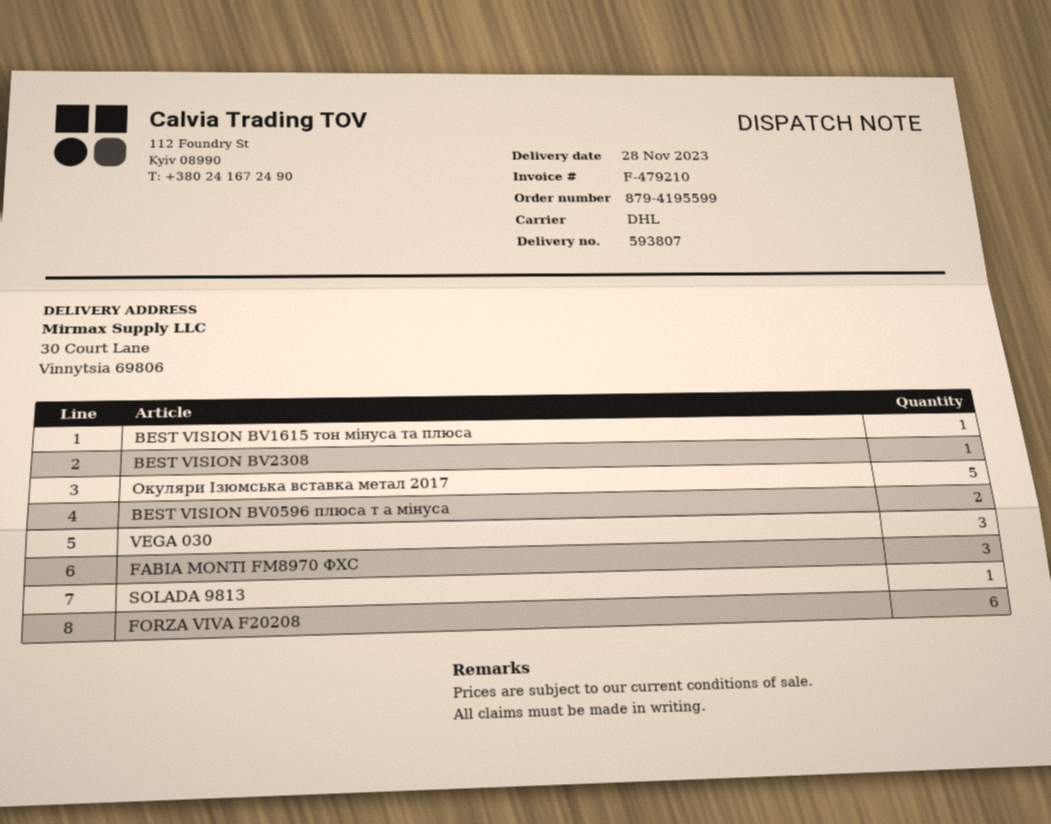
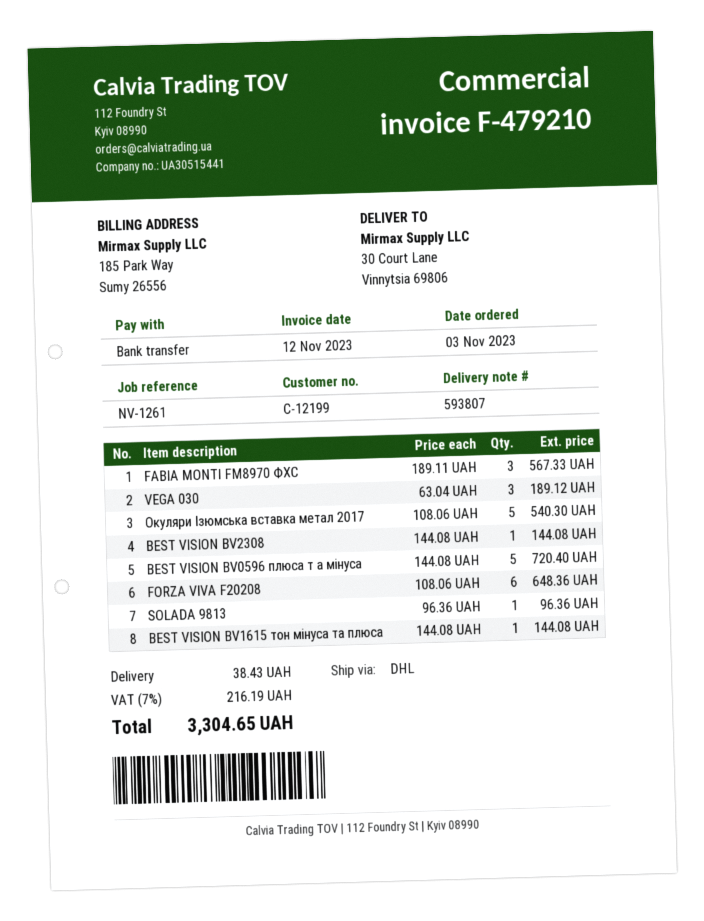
BEST VISION BV0596 плюса т а мінуса: 2 -> 5

